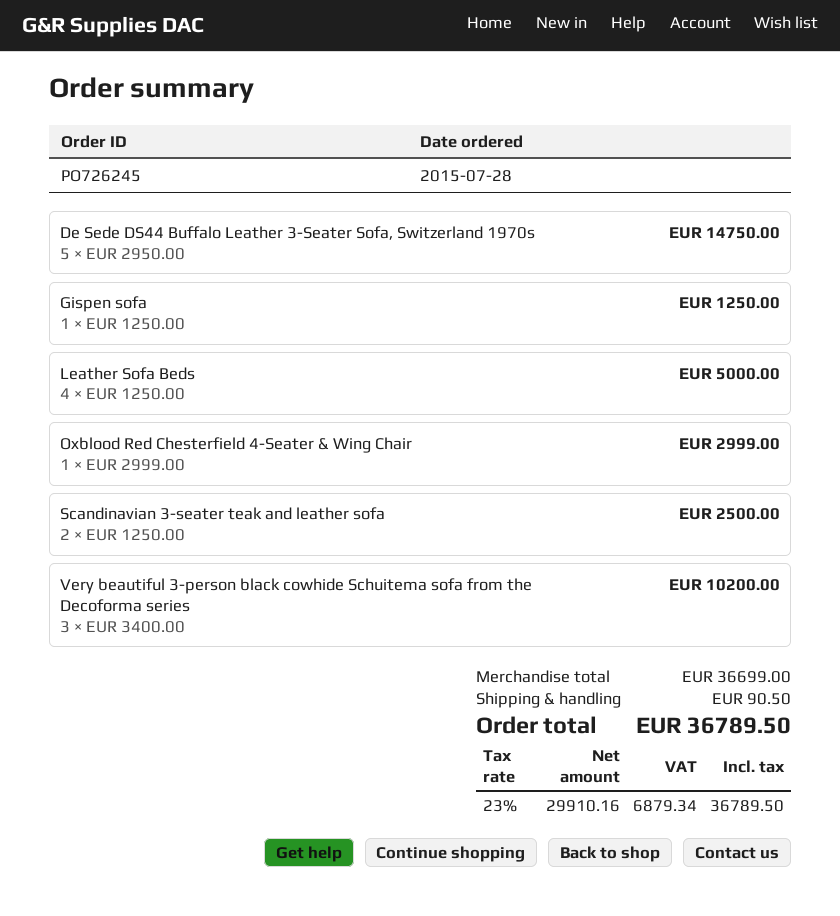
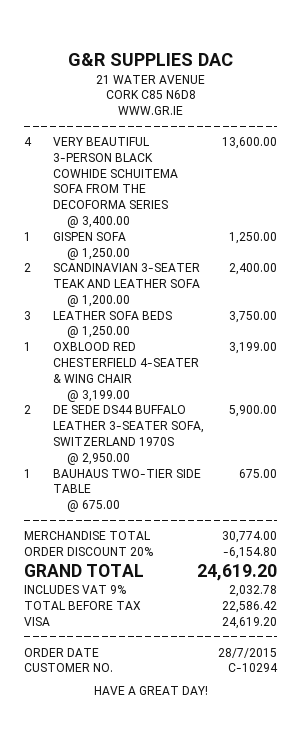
De Sede DS44 Buffalo Leather 3-Seater Sofa, Switzerland 1970s: 5 x 2950.00 = 14750.00 -> 2 x 2950.00 = 5900.00
Leather Sofa Beds: 4 x 1250.00 = 5000.00 -> 3 x 1250.00 = 3750.00
Oxblood Red Chesterfield 4-Seater & Wing Chair: 1 x 2999.00 = 2999.00 -> 1 x 3199.00 = 3199.00
Scandinavian 3-seater teak and leather sofa: 2 x 1250.00 = 2500.00 -> 2 x 1200.00 = 2400.00
Very beautiful 3-person black cowhide Schuitema sofa from the Decoforma series: 3 x 3400.00 = 10200.00 -> 4 x 3400.00 = 13600.00
BAUHAUS TWO-TIER SIDE TABLE: none -> 1 x 675.00 = 675.00
subtotal: 36699.00 -> 30774.00
discount: none -> 20% = 6154.80
shipping: 90.50 -> none
net: 29910.16 -> 22586.42
tax: 23% = 6879.34 -> 9% = 2032.78
total: 36789.50 -> 24619.20

